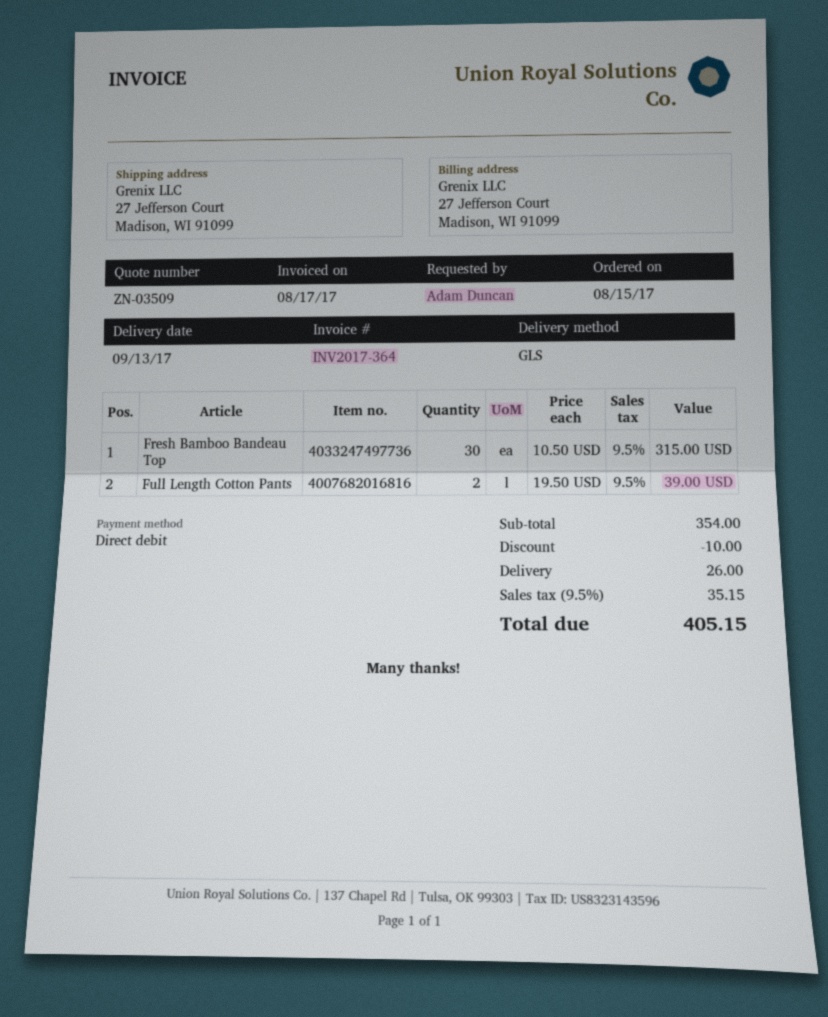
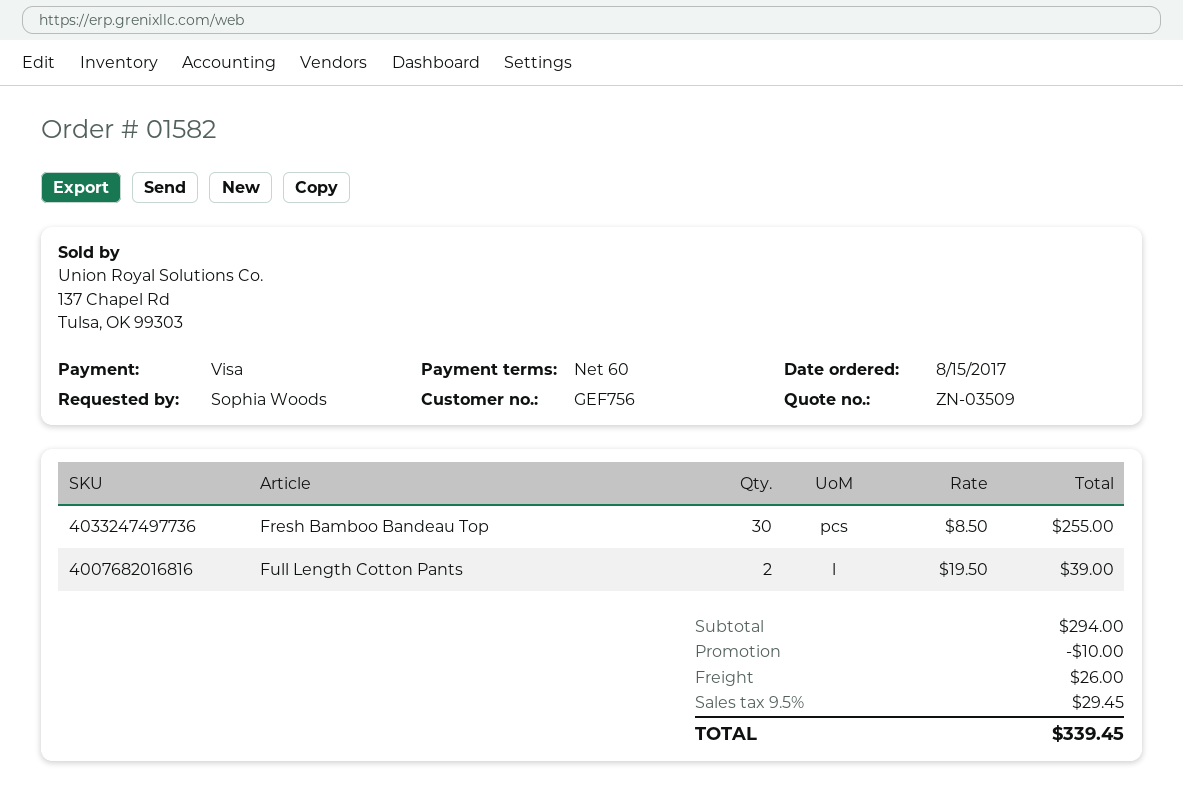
ordered by: Adam Duncan -> Sophia Woods
payment method: direct debit -> Visa
Fresh Bamboo Bandeau Top: 30 x 10.50 = 315.00 -> 30 x 8.50 = 255.00
subtotal: 354.00 -> 294.00
tax: 9.5% = 35.15 -> 9.5% = 29.45
total: 405.15 -> 339.45

